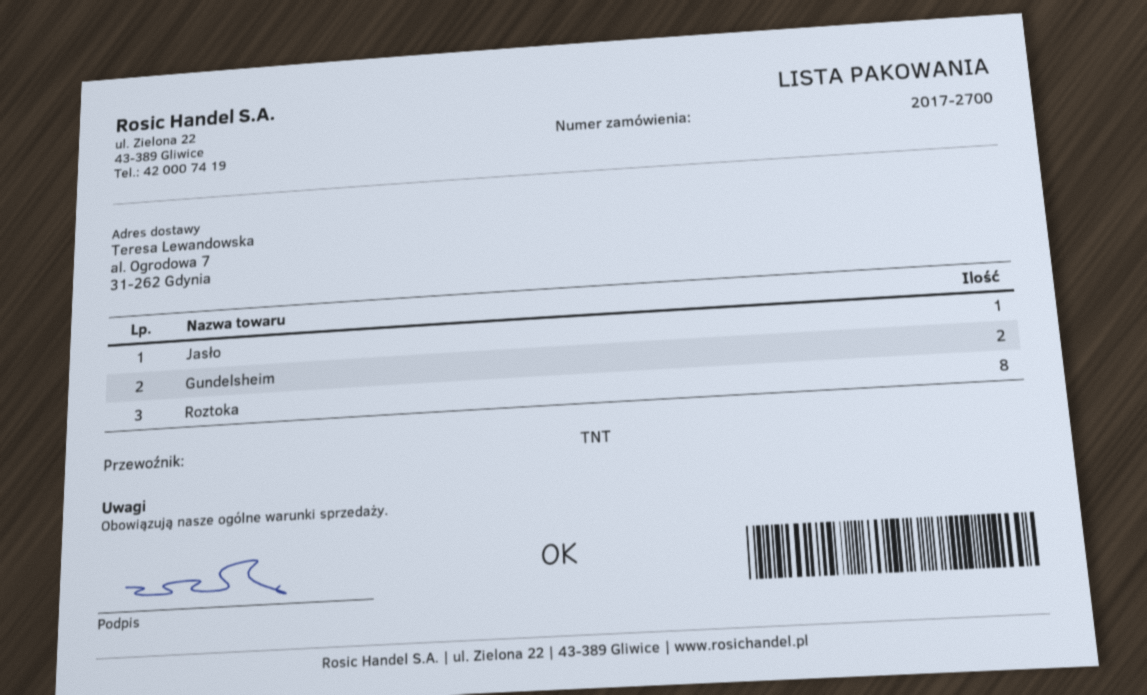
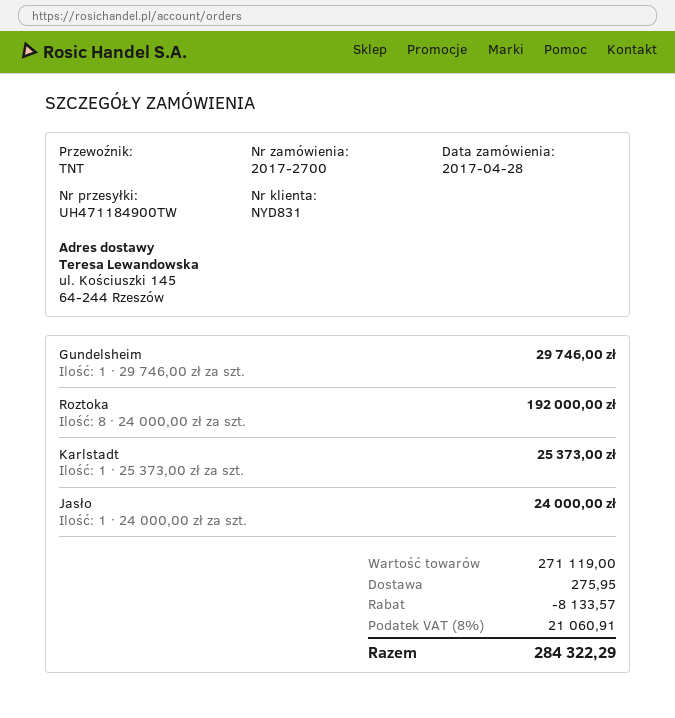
ship to: al. Ogrodowa 7, 31-262 Gdynia -> ul. Kościuszki 145, 64-244 Rzeszów
Gundelsheim: 2 -> 1
Karlstadt: none -> 1

